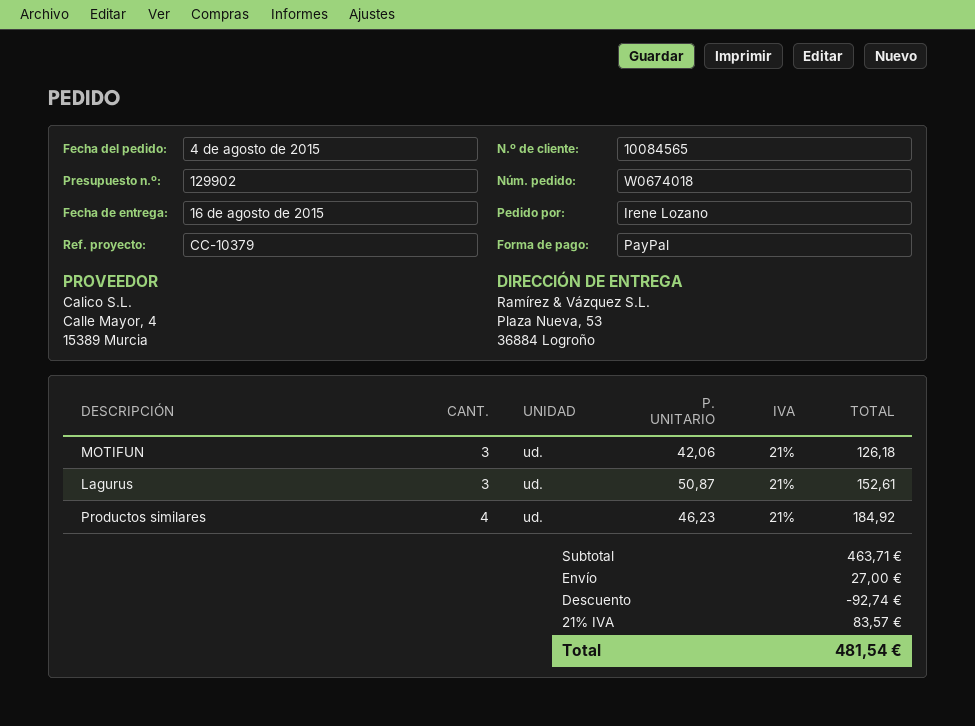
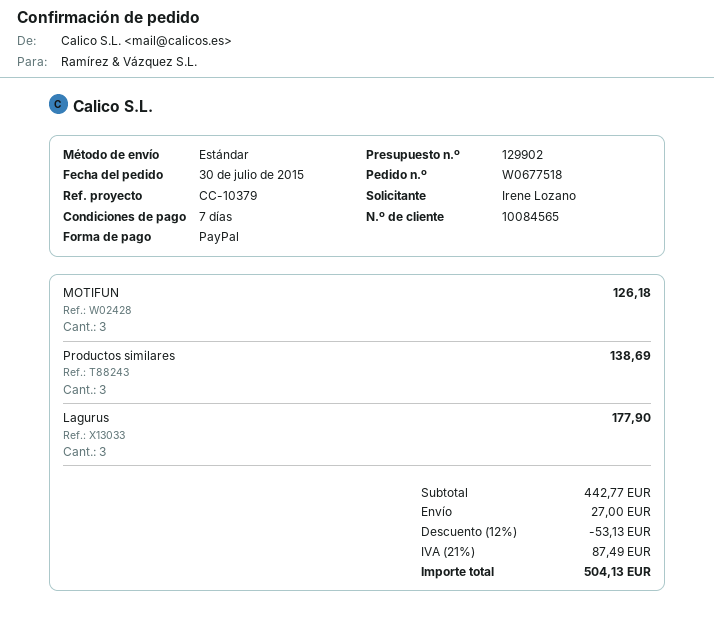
order number: W0674018 -> W0677518
order date: 2015-08-04 -> 2015-07-30
Lagurus: 3 for 152.61 -> 3 for 177.90
Productos similares: 4 for 184.92 -> 3 for 138.69
subtotal: 463.71 -> 442.77
discount: 92.74 -> 53.13
tax: 21% = 83.57 -> 21% = 87.49
total: 481.54 -> 504.13

